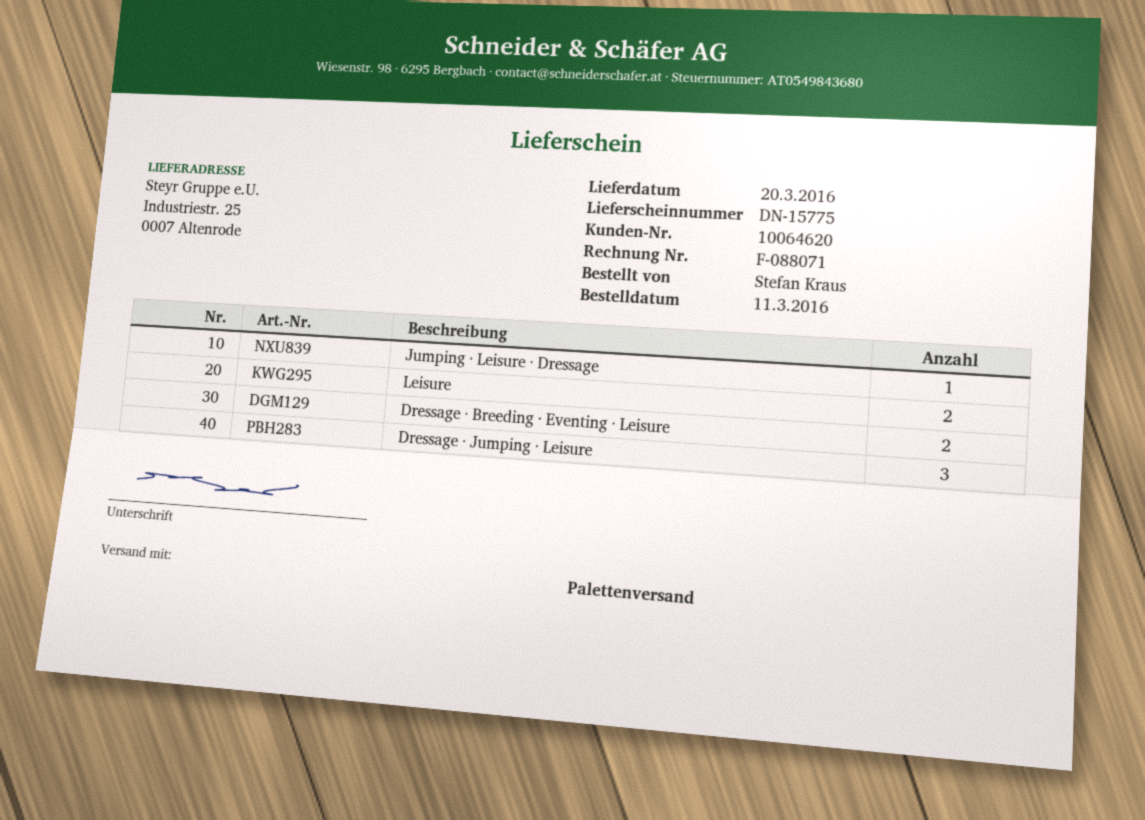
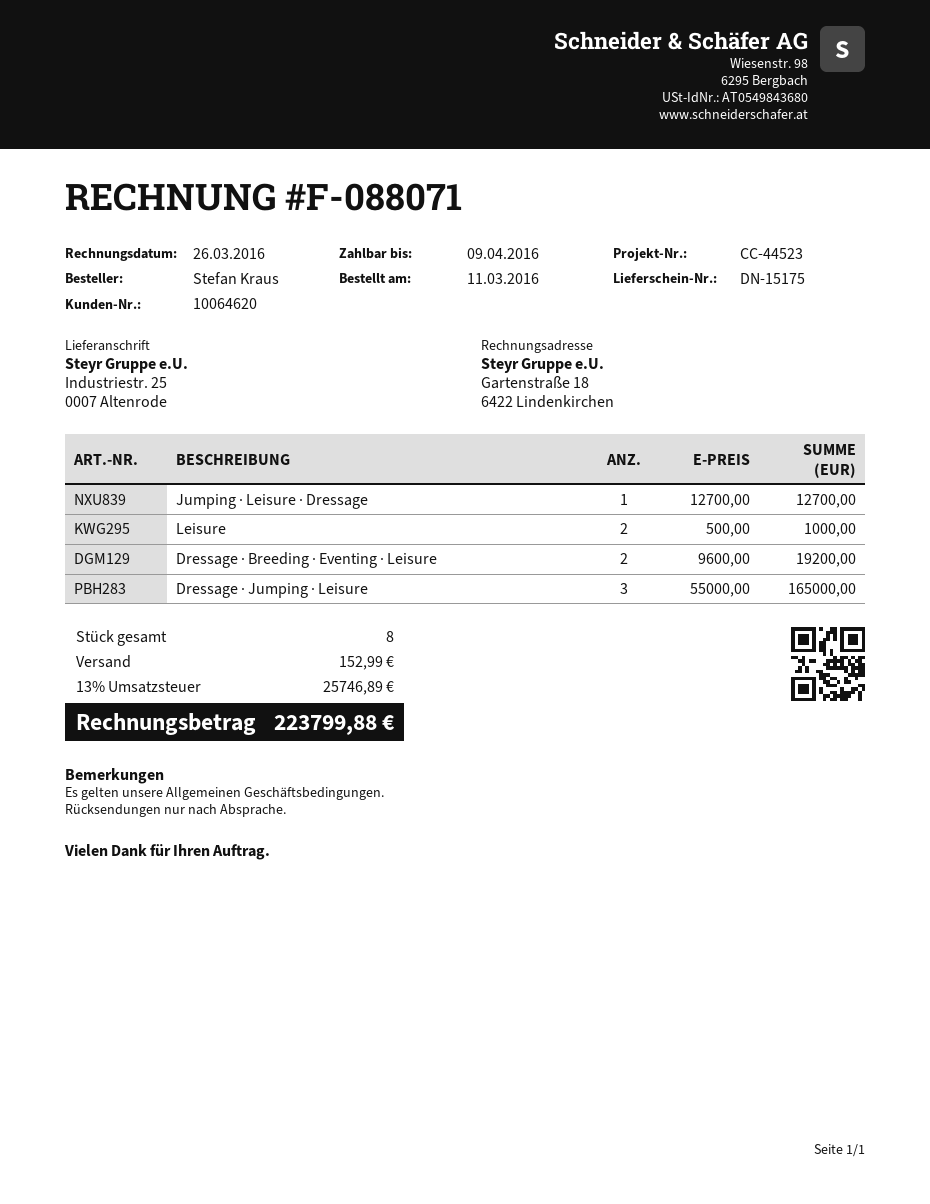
delivery note number: DN-15775 -> DN-15175

